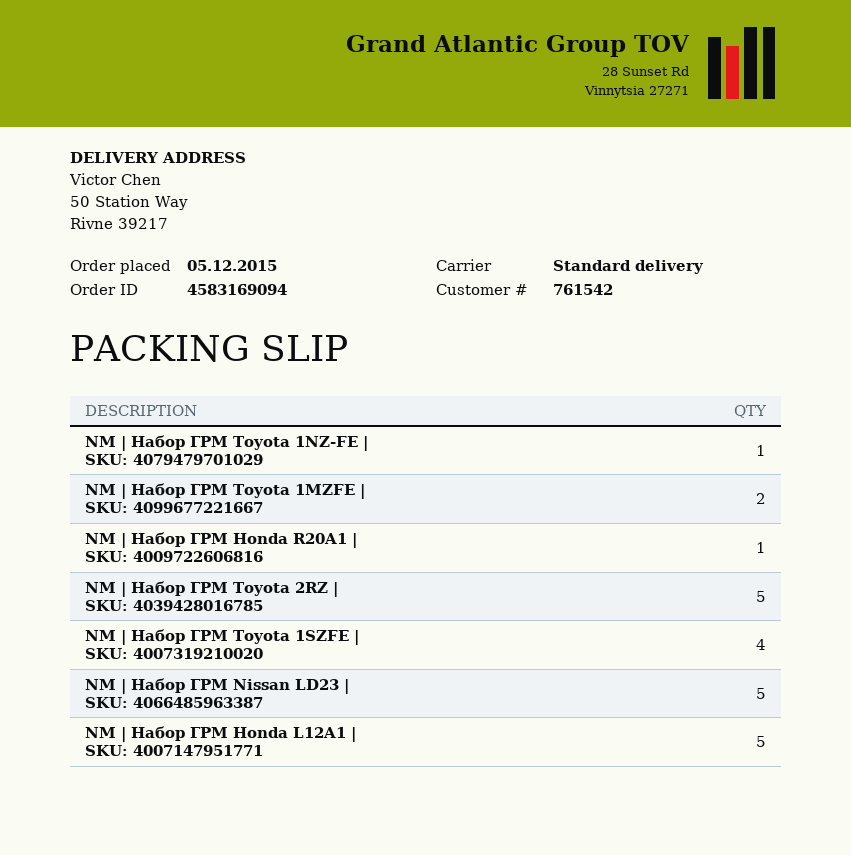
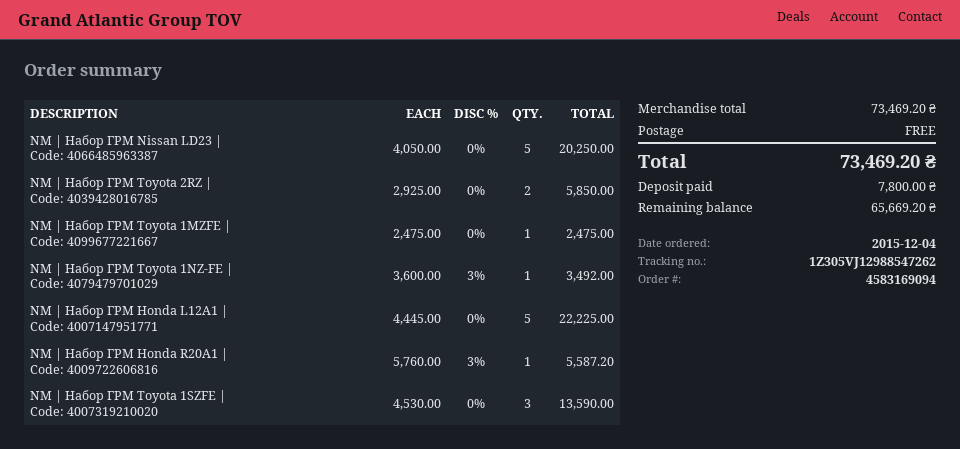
order date: 2015-12-05 -> 2015-12-04
NM | Набор ГРМ Toyota 1MZFE |: 2 -> 1
NM | Набор ГРМ Toyota 2RZ |: 5 -> 2
NM | Набор ГРМ Toyota 1SZFE |: 4 -> 3

